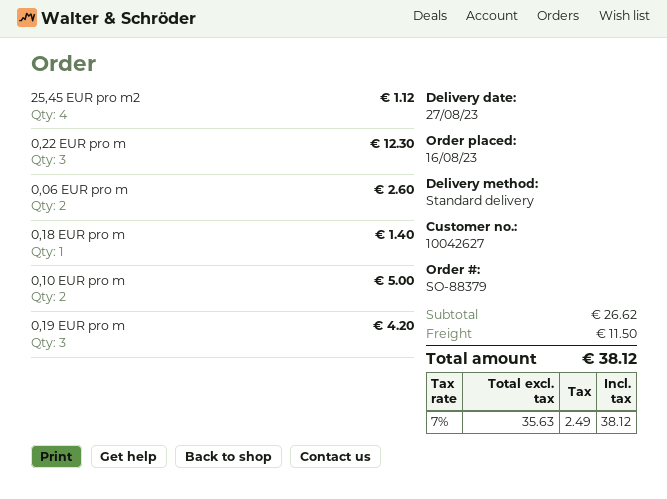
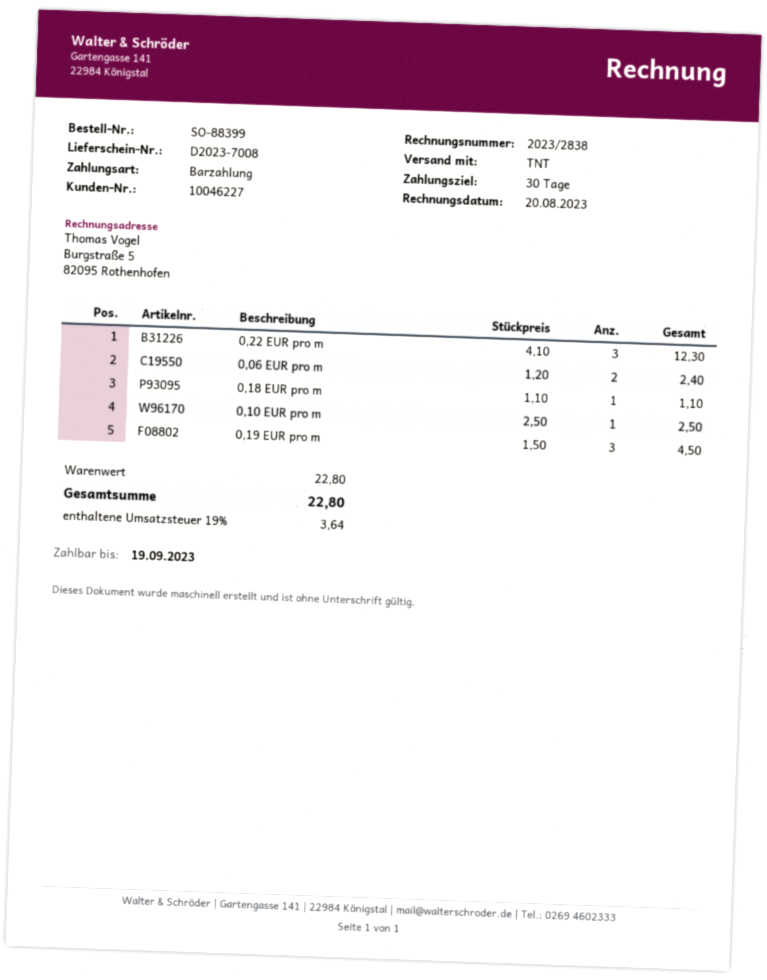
order number: SO-88379 -> SO-88399
customer number: 10042627 -> 10046227
shipping method: standard -> TNT
25,45 EUR pro m2: 4 for 1.12 -> none
0,06 EUR pro m: 2 for 2.60 -> 2 for 2.40
0,18 EUR pro m: 1 for 1.40 -> 1 for 1.10
0,10 EUR pro m: 2 for 5.00 -> 1 for 2.50
0,19 EUR pro m: 3 for 4.20 -> 3 for 4.50
subtotal: 26.62 -> 22.80
shipping: 11.50 -> none
tax: 7% = 2.49 -> 19% = 3.64
total: 38.12 -> 22.80

